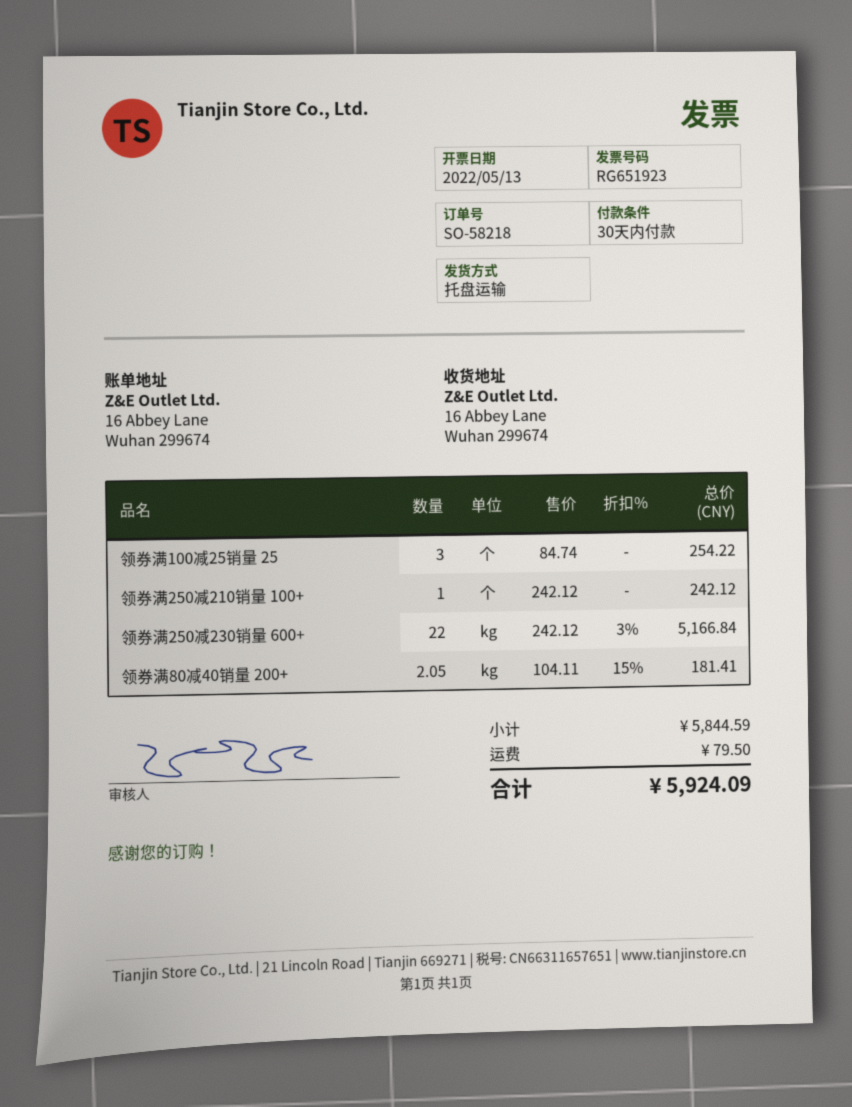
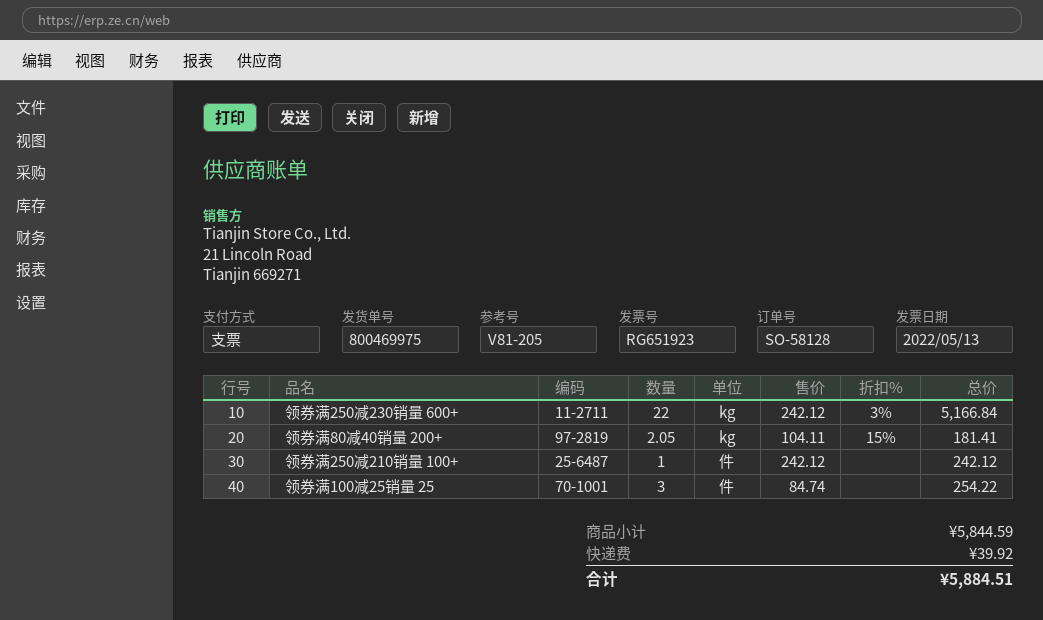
order number: SO-58218 -> SO-58128
shipping: 79.50 -> 39.92
total: 5924.09 -> 5884.51

